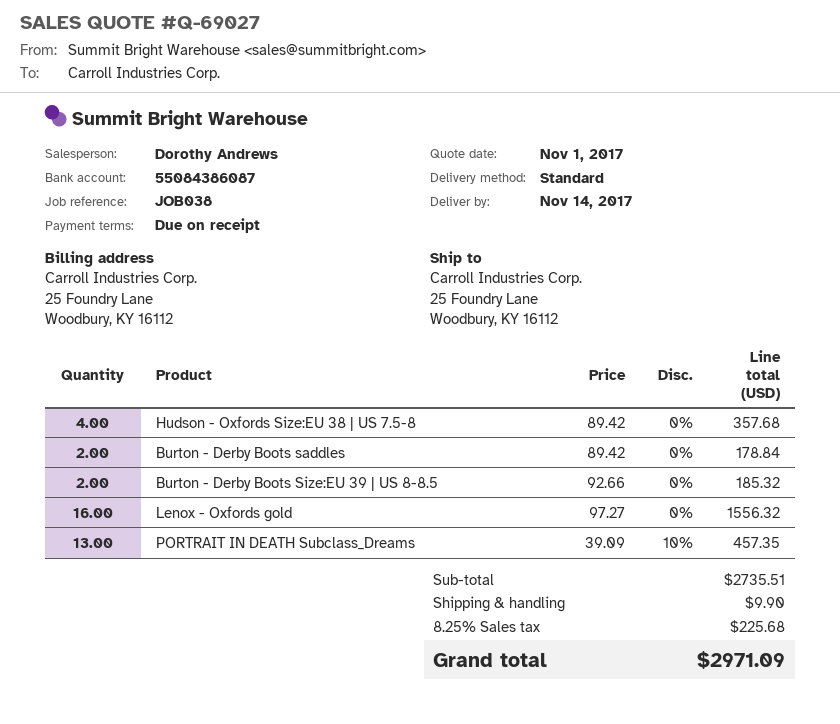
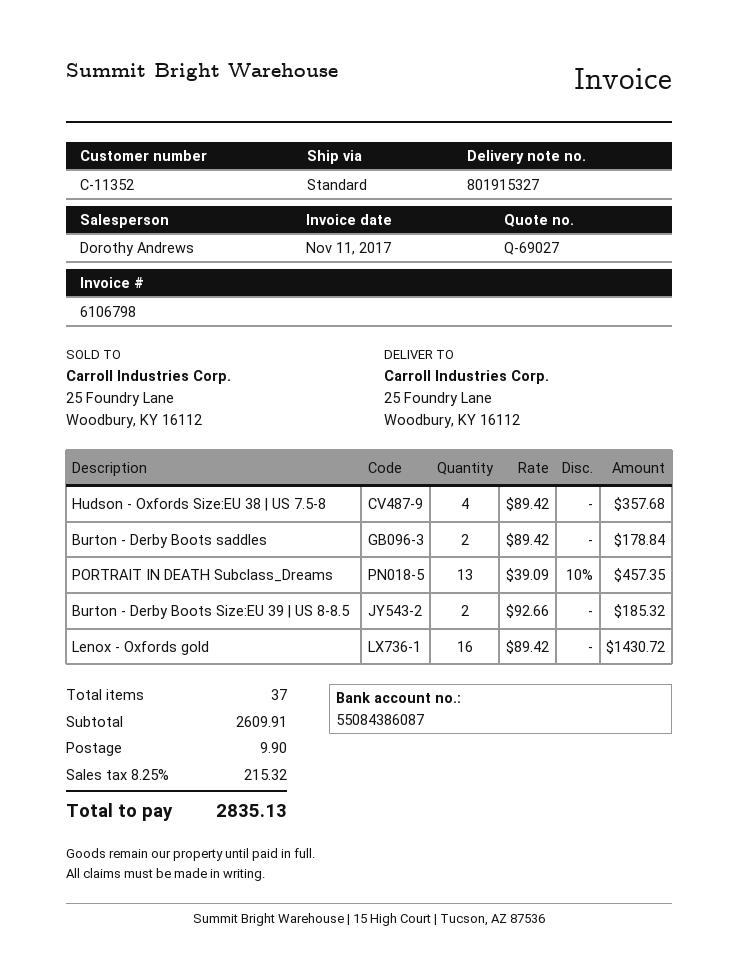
Lenox - Oxfords gold: 16 x 97.27 = 1556.32 -> 16 x 89.42 = 1430.72
subtotal: 2735.51 -> 2609.91
tax: 8.25% = 225.68 -> 8.25% = 215.32
total: 2971.09 -> 2835.13

